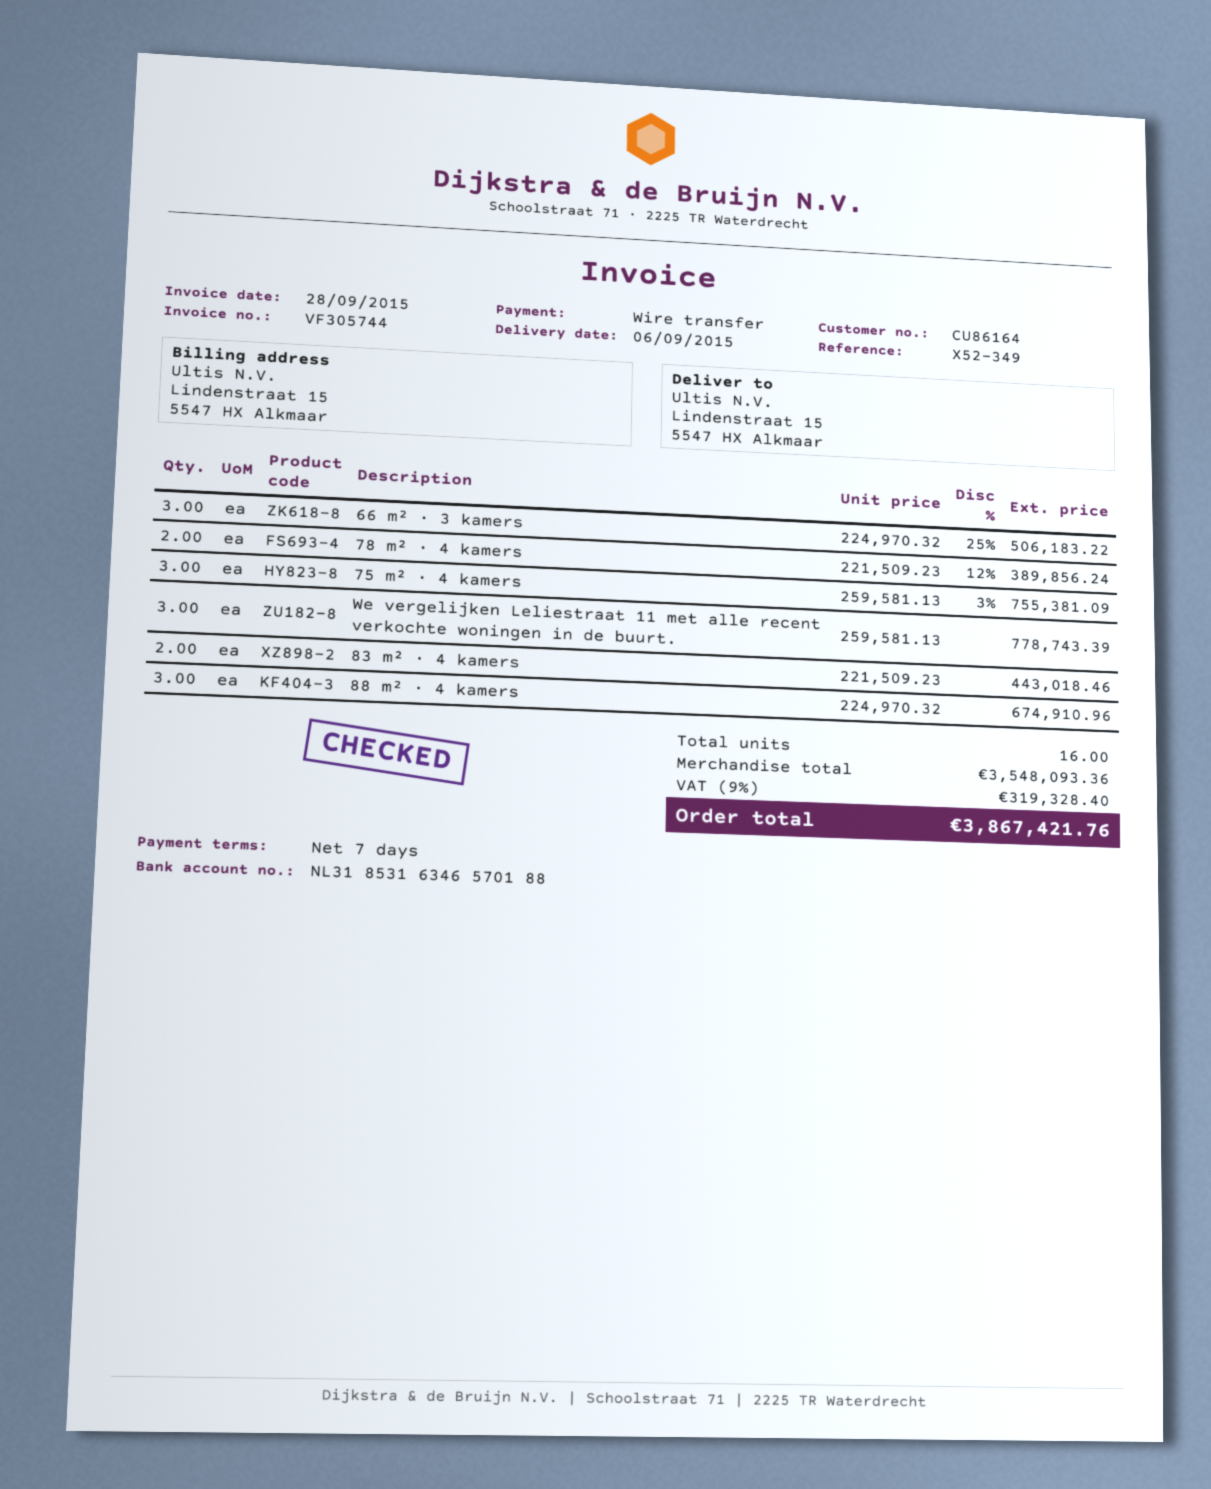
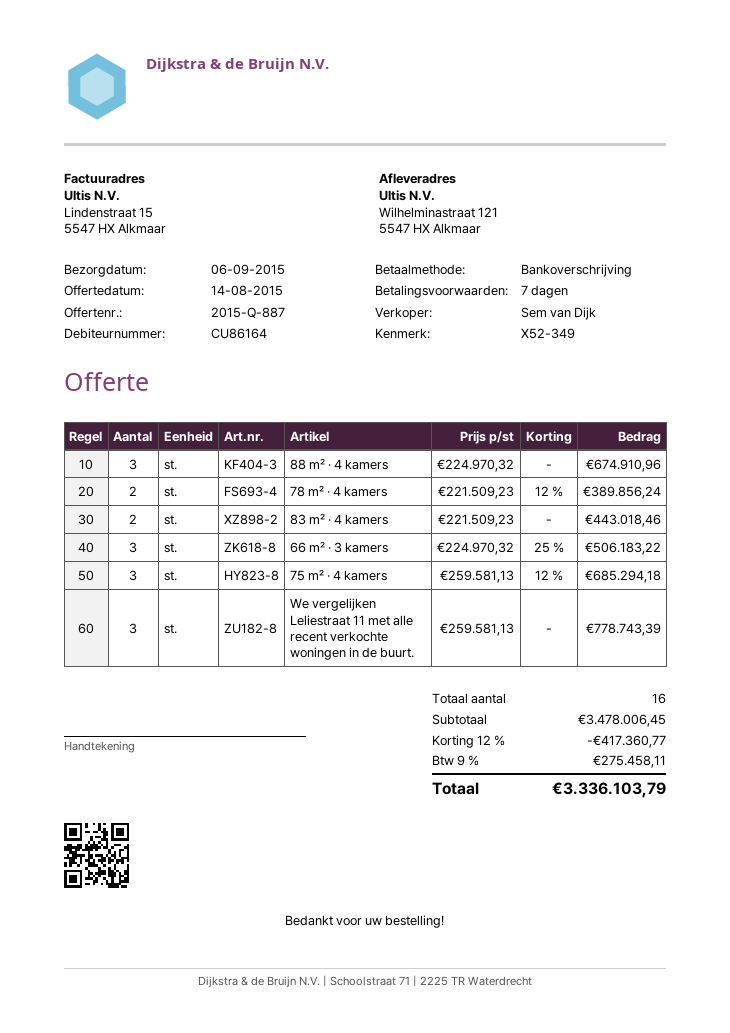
ship to: Lindenstraat 15, 5547 HX Alkmaar -> Wilhelminastraat 121, 5547 HX Alkmaar
75 m² · 4 kamers: 3 x 259581.13 - 3% = 755381.09 -> 3 x 259581.13 - 12% = 685294.18
subtotal: 3548093.36 -> 3478006.45
discount: none -> 12% = 417360.77
tax: 9% = 319328.40 -> 9% = 275458.11
total: 3867421.76 -> 3336103.79

